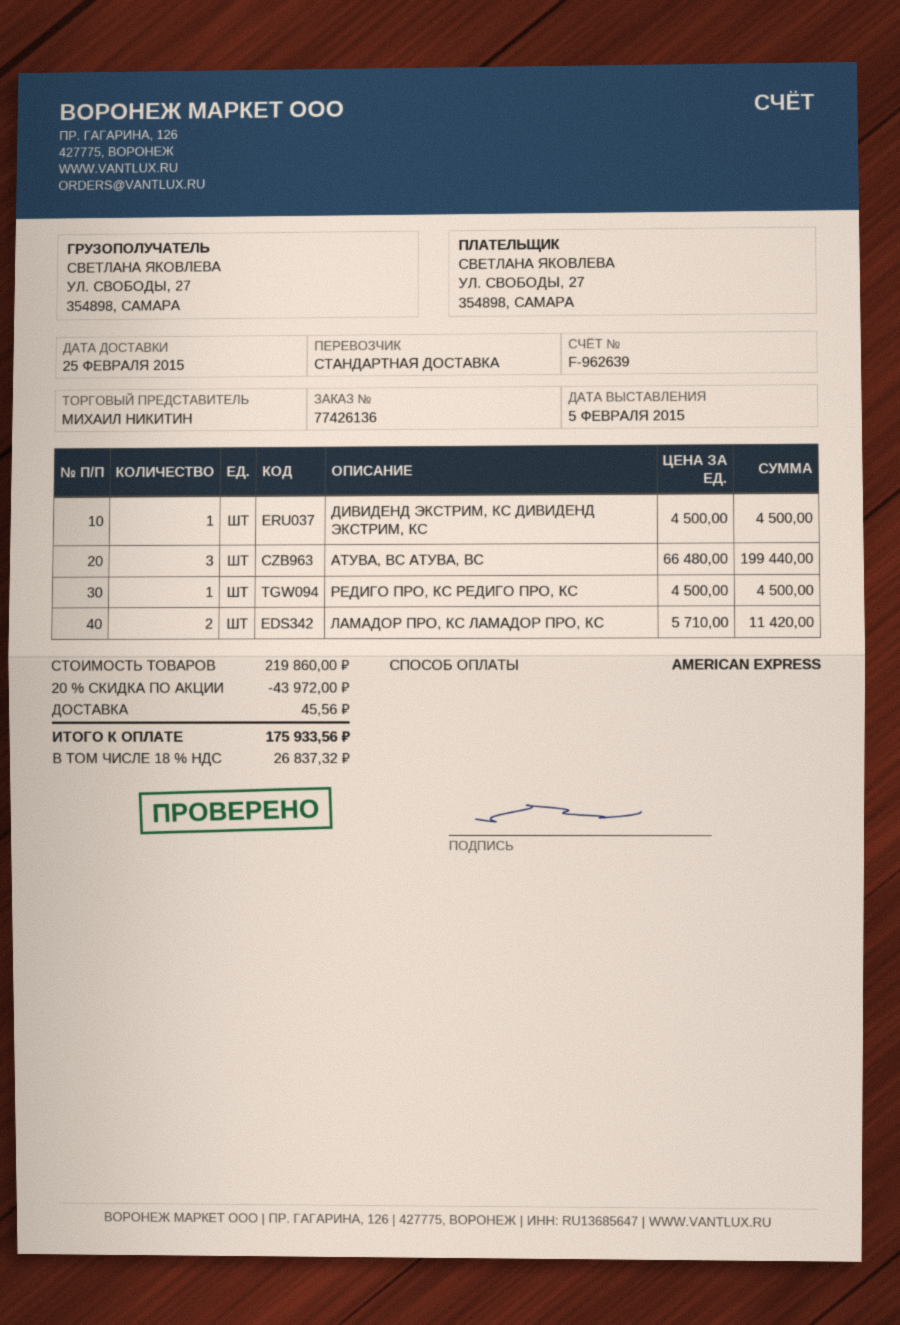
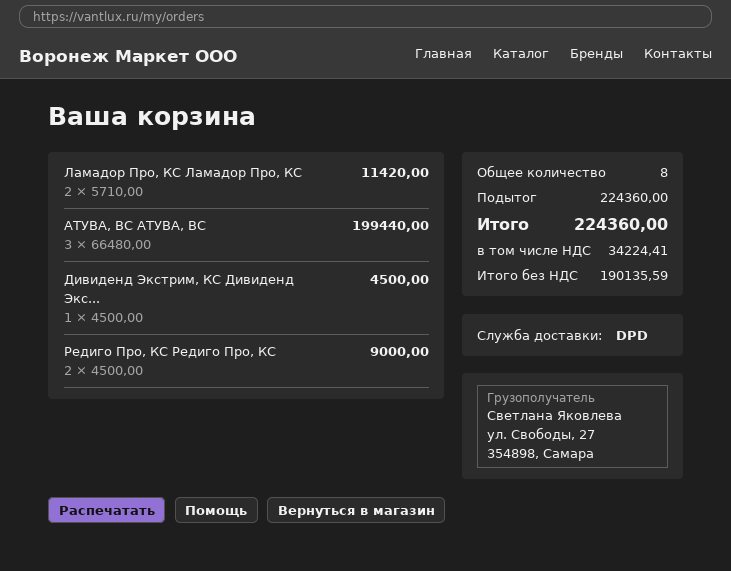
shipping method: standard -> DPD
РЕДИГО ПРО, КС РЕДИГО ПРО, КС: 1 x 4500.00 = 4500.00 -> 2 x 4500.00 = 9000.00
subtotal: 219860.00 -> 224360.00
discount: 20% = 43972.00 -> none
shipping: 45.56 -> none
tax: 26837.32 -> 34224.41
total: 175933.56 -> 224360.00

